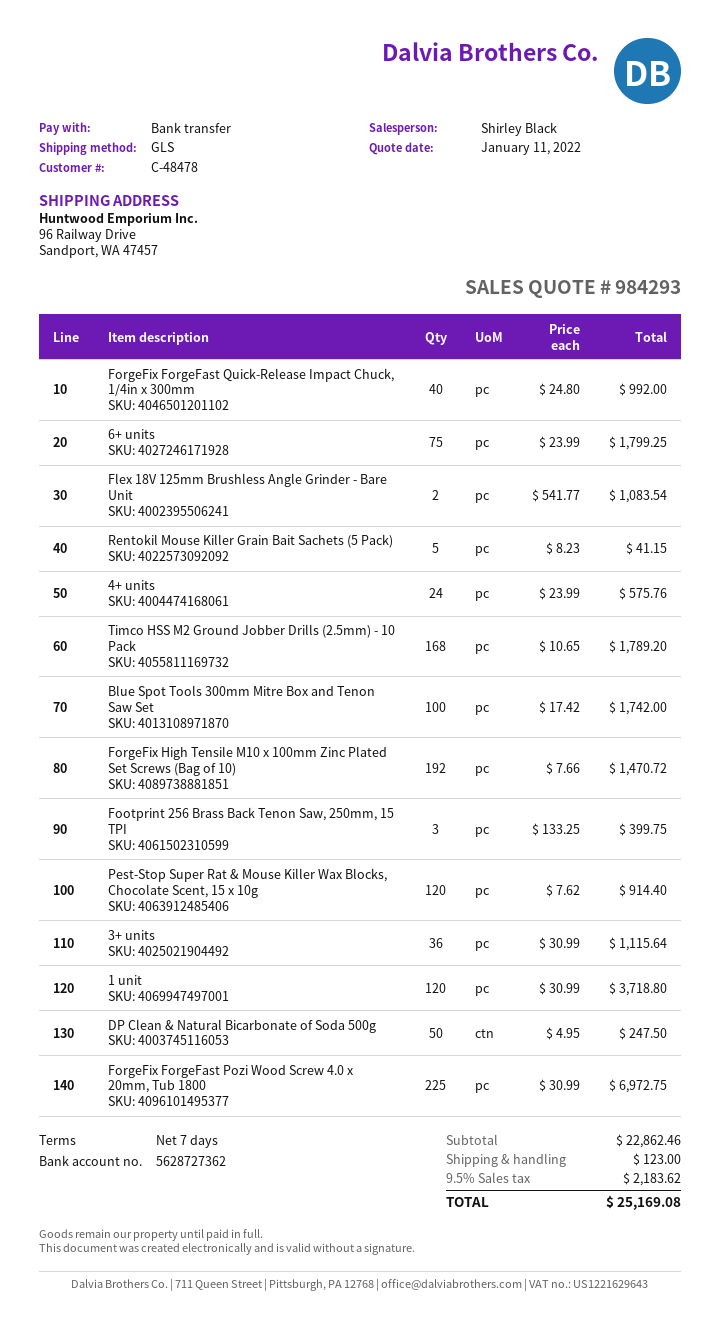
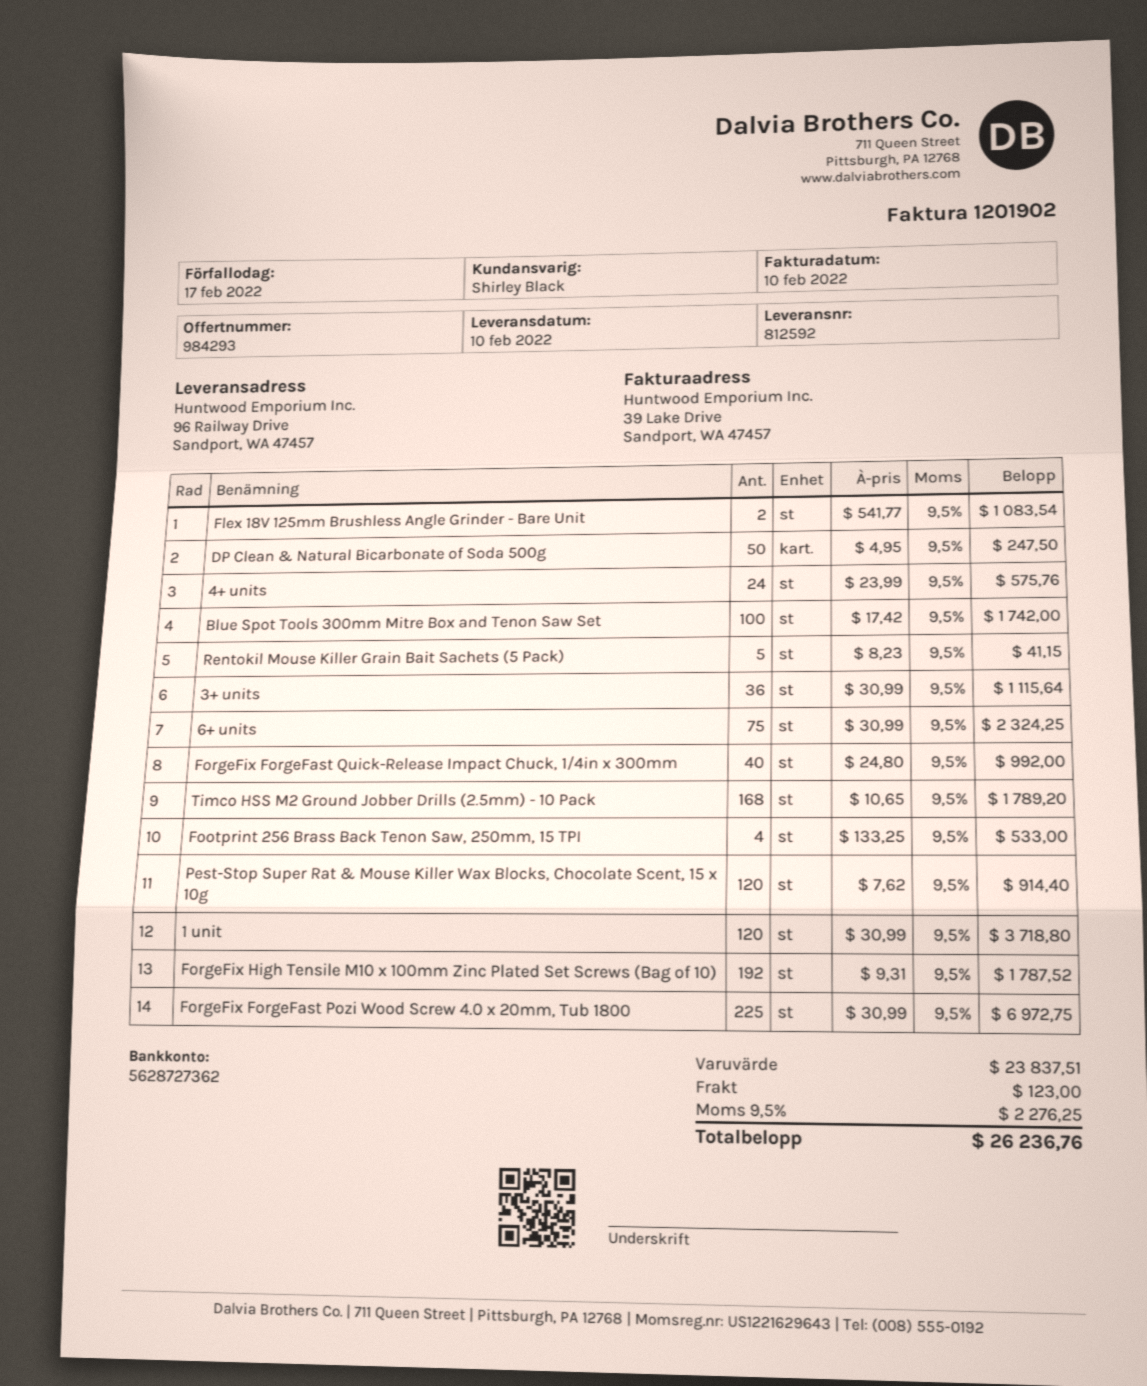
6+ units: 75 x 23.99 = 1799.25 -> 75 x 30.99 = 2324.25
ForgeFix High Tensile M10 x 100mm Zinc Plated Set Screws (Bag of 10): 192 x 7.66 = 1470.72 -> 192 x 9.31 = 1787.52
Footprint 256 Brass Back Tenon Saw, 250mm, 15 TPI: 3 x 133.25 = 399.75 -> 4 x 133.25 = 533.00
subtotal: 22862.46 -> 23837.51
tax: 9.5% = 2183.62 -> 9.5% = 2276.25
total: 25169.08 -> 26236.76

